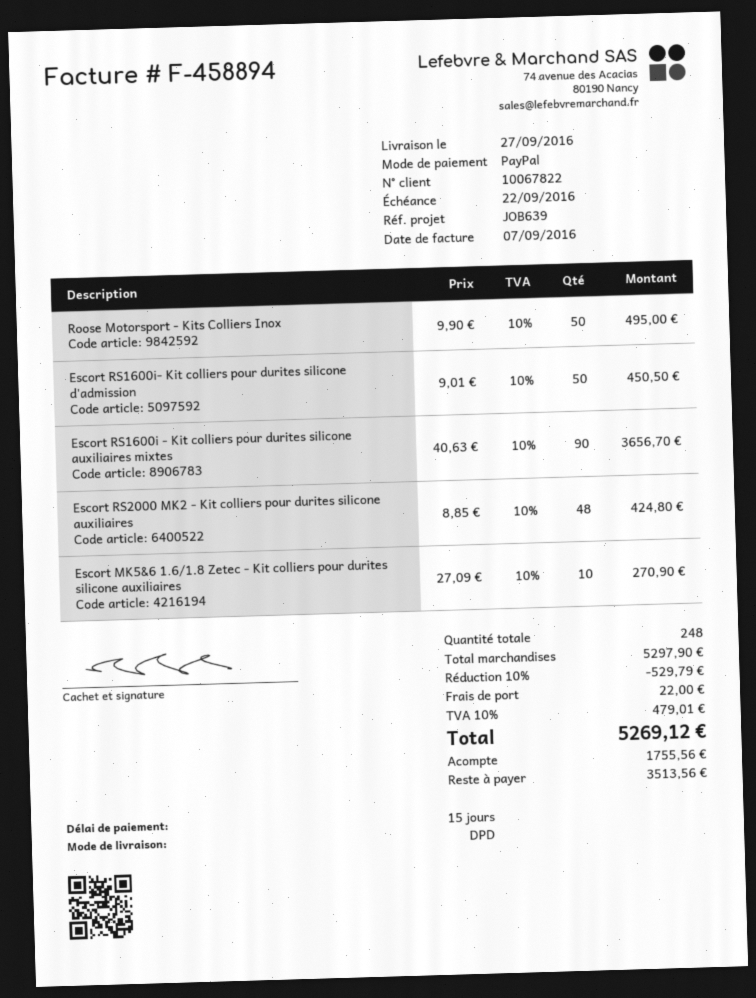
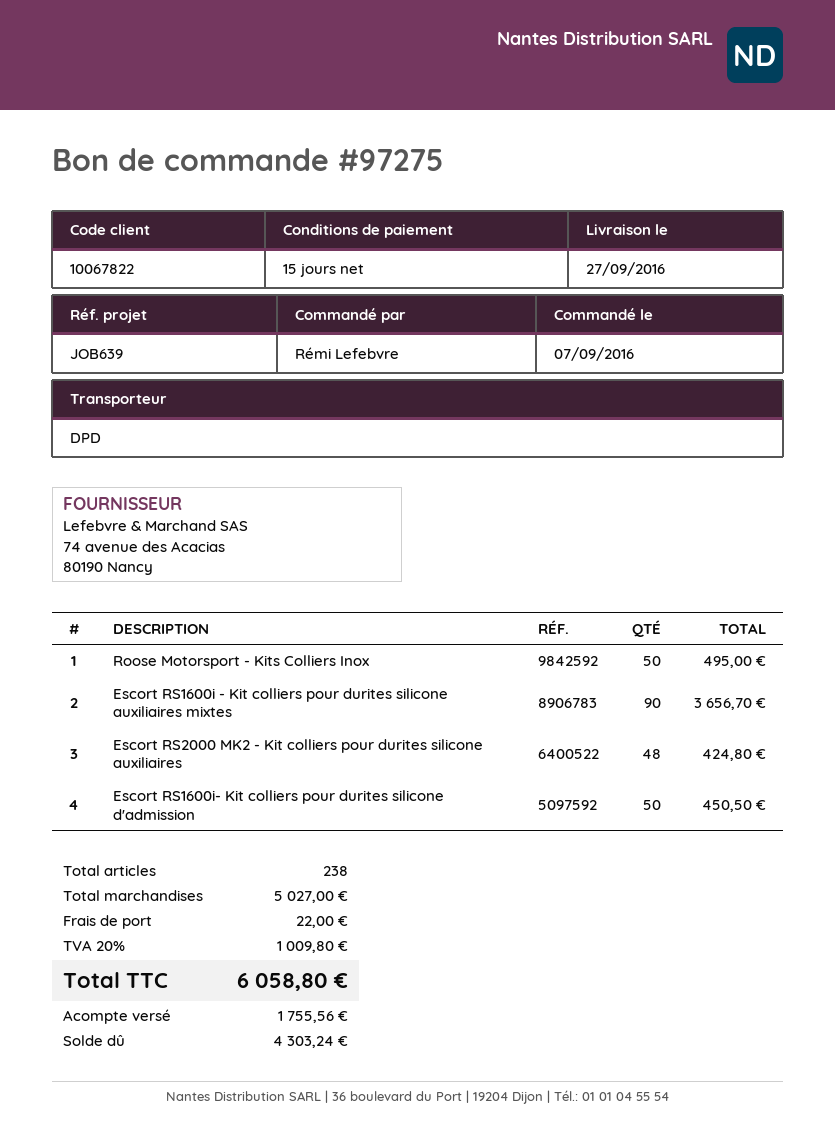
Escort MK5&6 1.6/1.8 Zetec - Kit colliers pour durites silicone auxiliaires: 10 for 270.90 -> none
total quantity: 248 -> 238
subtotal: 5297.90 -> 5027.00
discount: 10% = 529.79 -> none
tax: 10% = 479.01 -> 20% = 1009.80
total: 5269.12 -> 6058.80
balance: 3513.56 -> 4303.24

